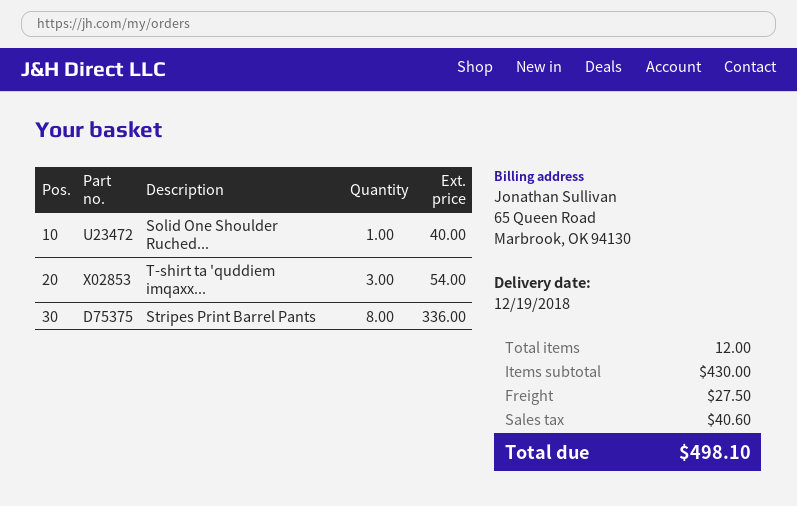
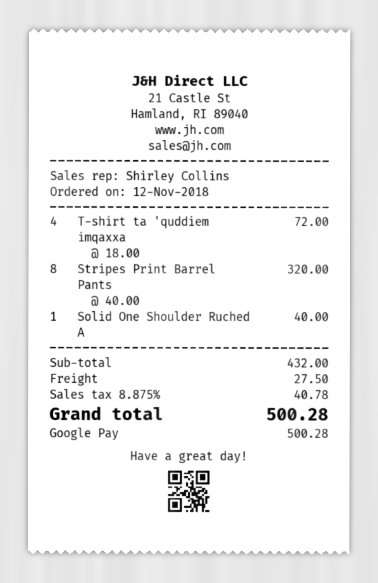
T-shirt ta 'quddiem imqaxx...: 3 for 54.00 -> 4 for 72.00
Stripes Print Barrel Pants: 8 for 336.00 -> 8 for 320.00
subtotal: 430.00 -> 432.00
tax: 40.60 -> 40.78
total: 498.10 -> 500.28

